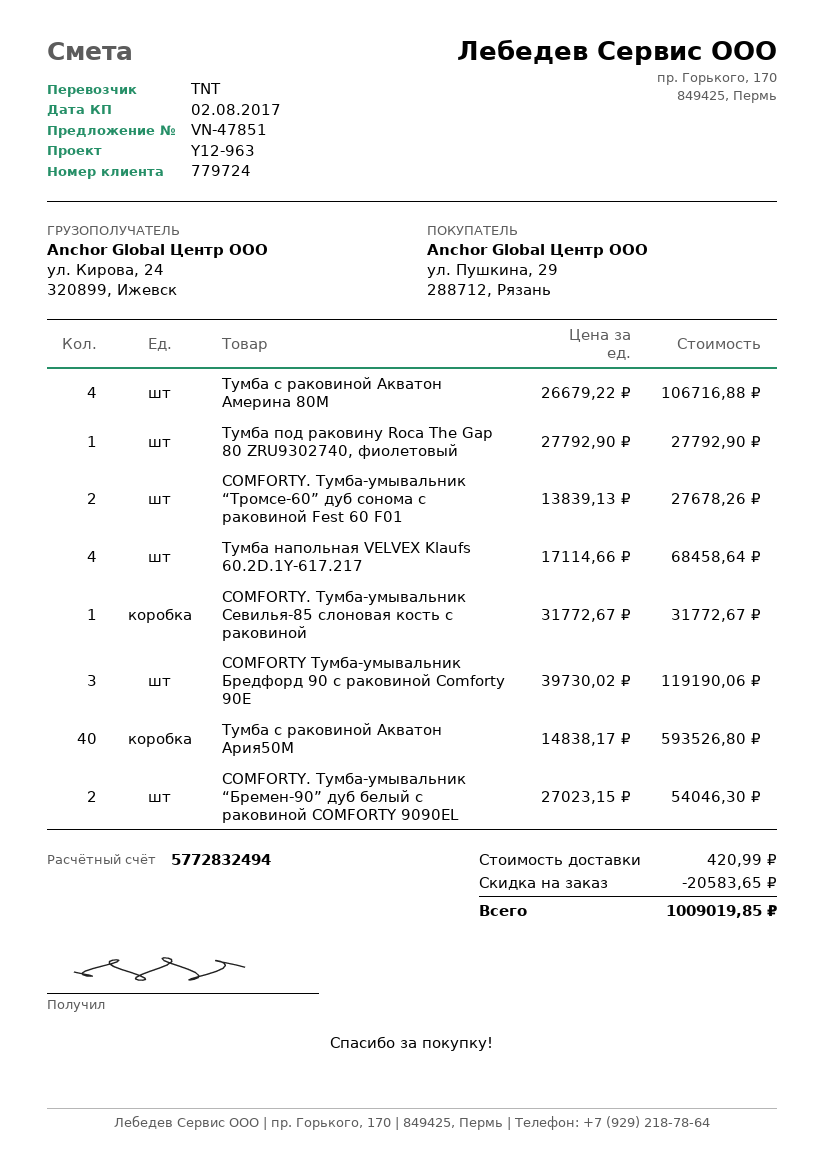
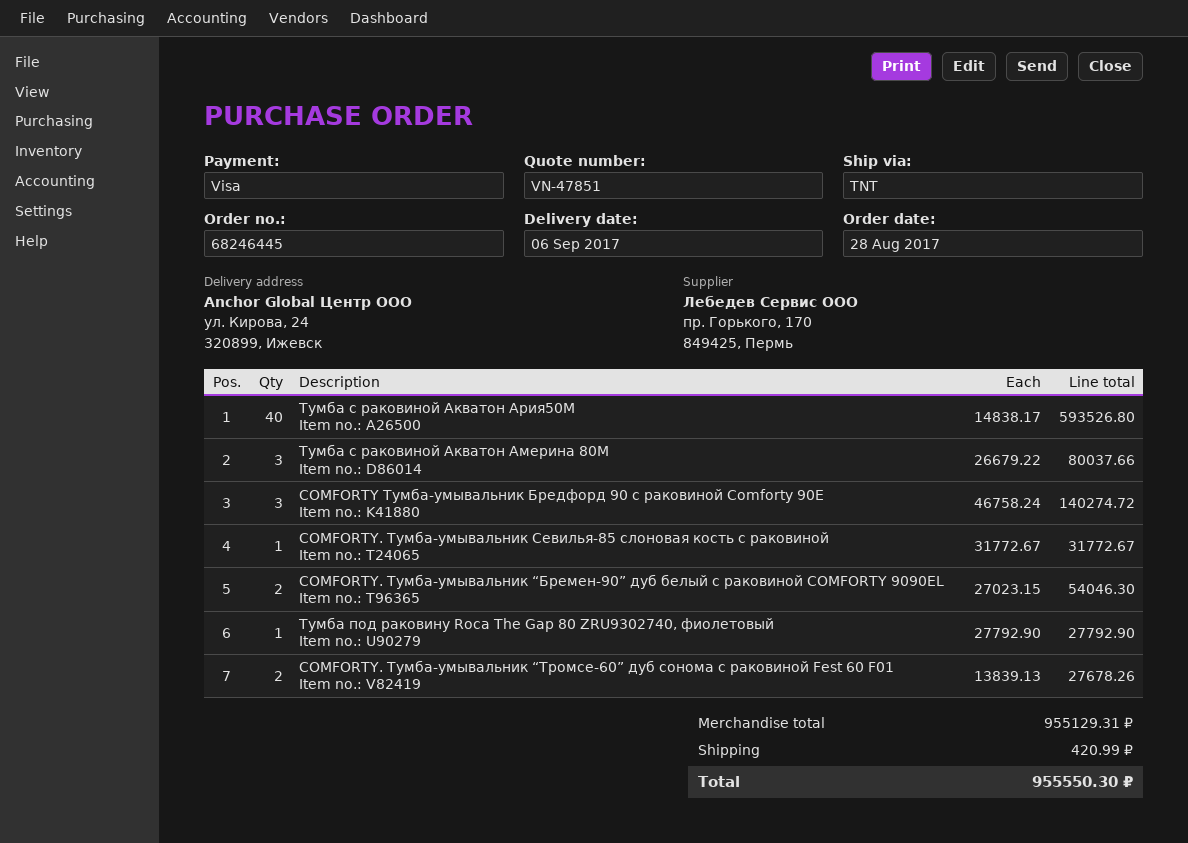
Тумба с раковиной Акватон Америна 80М: 4 x 26679.22 = 106716.88 -> 3 x 26679.22 = 80037.66
Тумба напольная VELVEX Klaufs 60.2D.1Y-617.217: 4 x 17114.66 = 68458.64 -> none
COMFORTY Тумба-умывальник Бредфорд 90 с раковиной Comforty 90E: 3 x 39730.02 = 119190.06 -> 3 x 46758.24 = 140274.72
discount: 20583.65 -> none
total: 1009019.85 -> 955550.30

